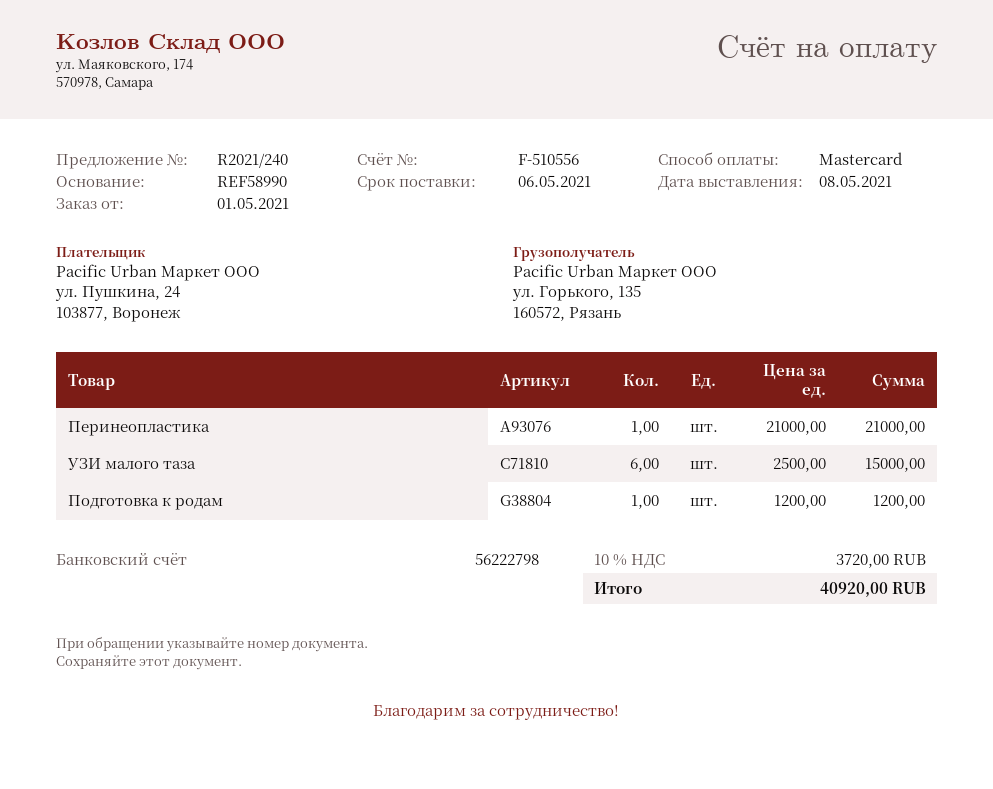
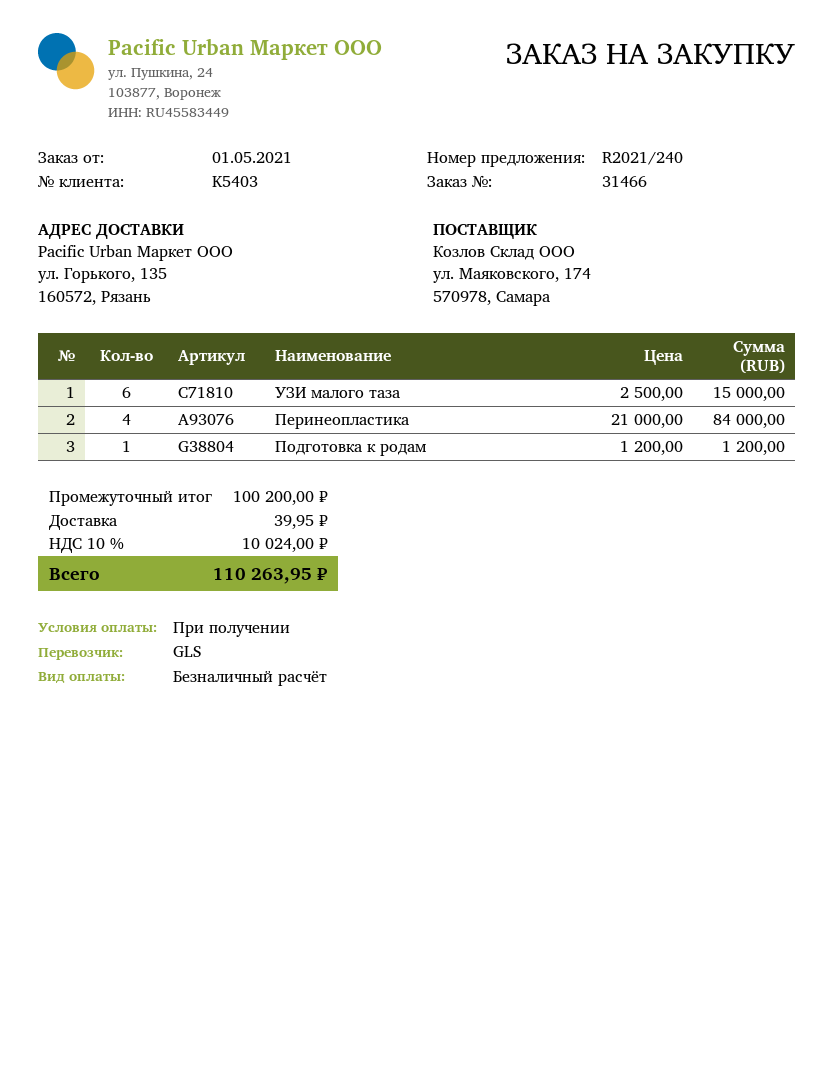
payment method: Mastercard -> bank transfer
Перинеопластика: 1 x 21000.00 = 21000.00 -> 4 x 21000.00 = 84000.00
shipping: none -> 39.95
tax: 10% = 3720.00 -> 10% = 10024.00
total: 40920.00 -> 110263.95

